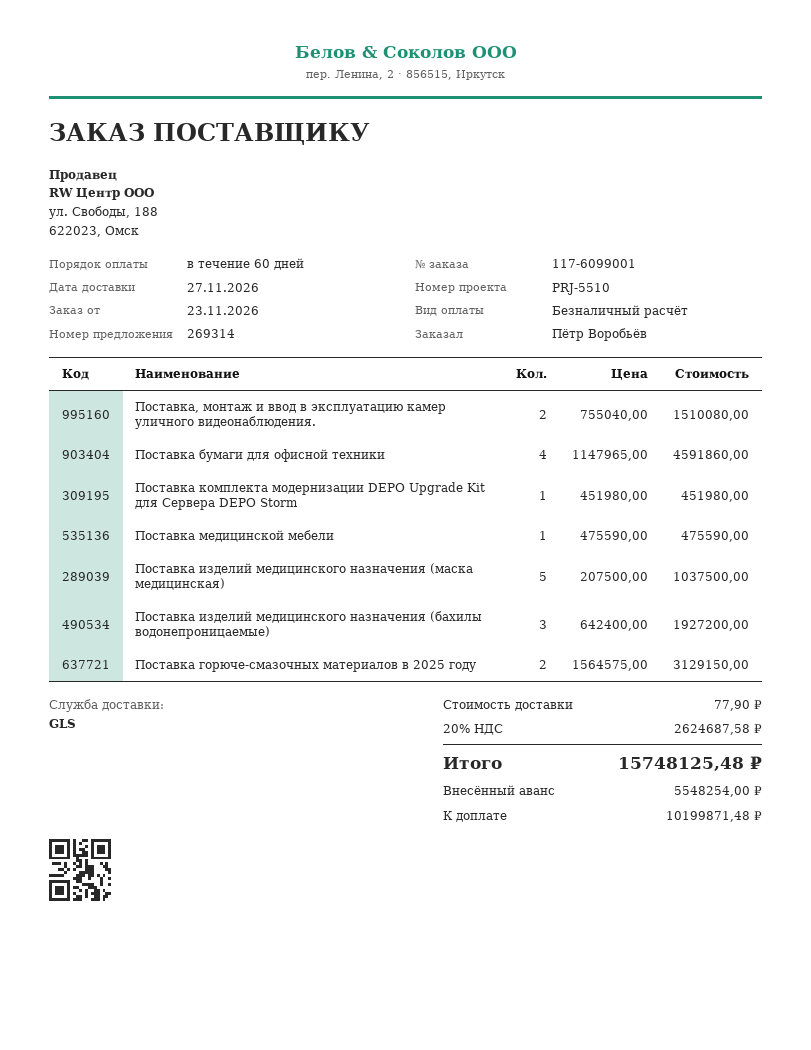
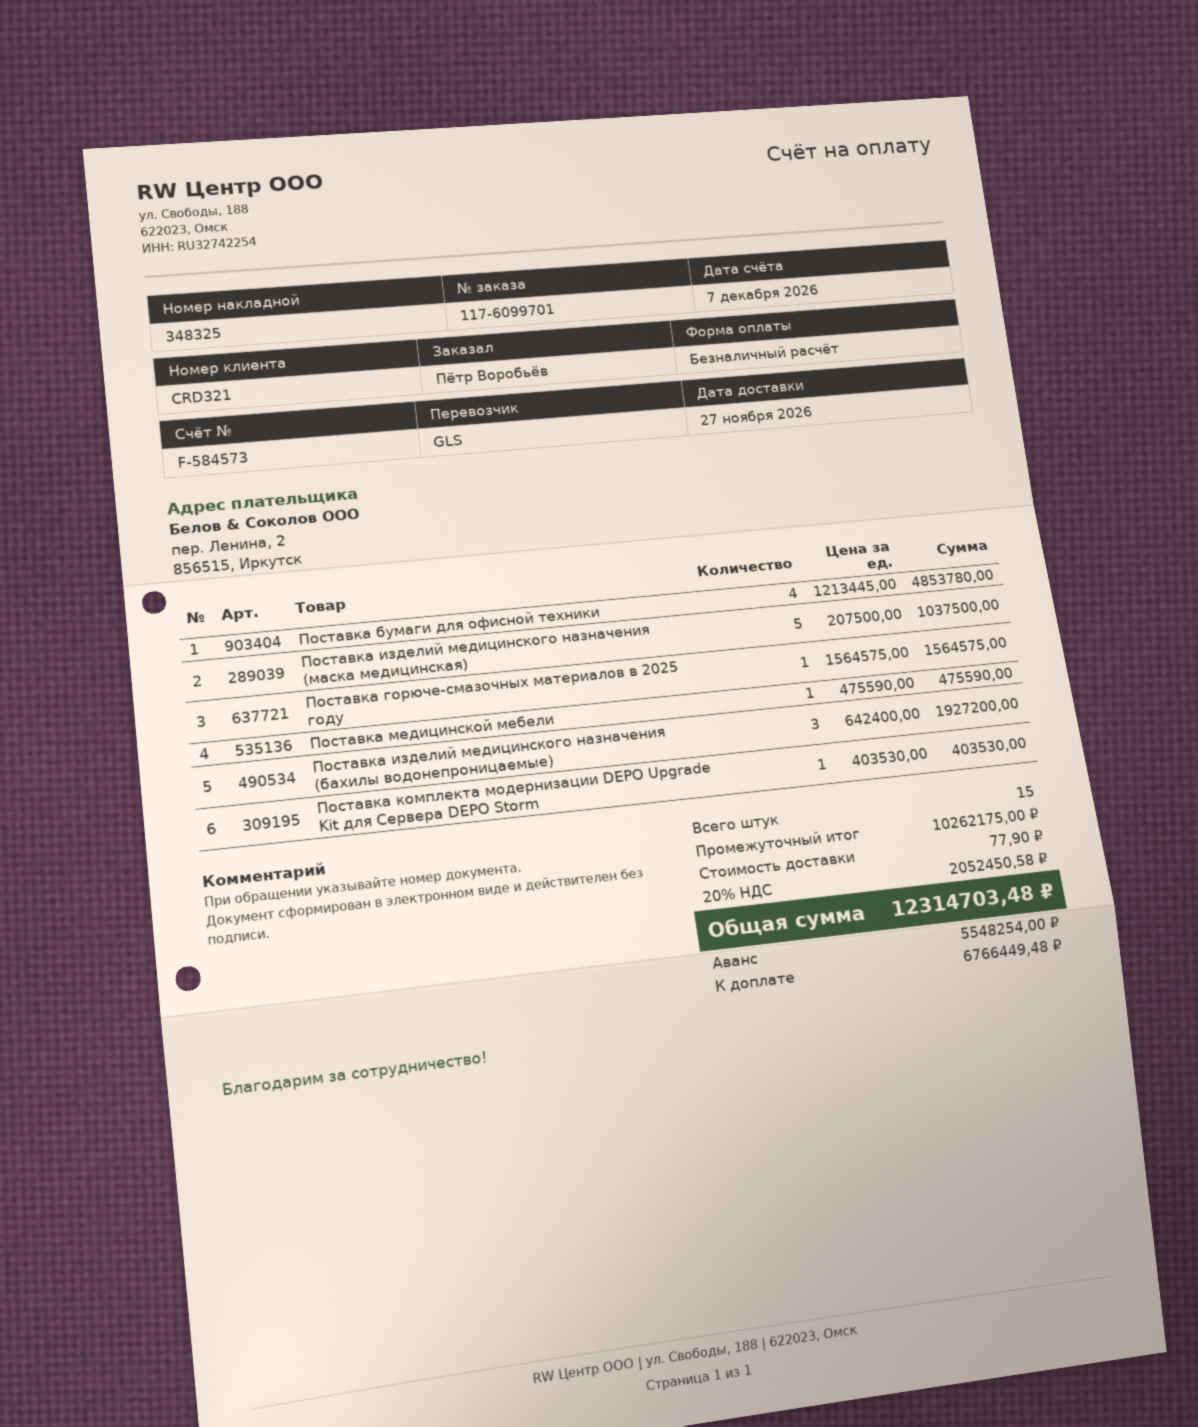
order number: 117-6099001 -> 117-6099701
Поставка, монтаж и ввод в эксплуатацию камер уличного видеонаблюдения.: 2 x 755040.00 = 1510080.00 -> none
Поставка бумаги для офисной техники: 4 x 1147965.00 = 4591860.00 -> 4 x 1213445.00 = 4853780.00
Поставка комплекта модернизации DEPO Upgrade Kit для Сервера DEPO Storm: 1 x 451980.00 = 451980.00 -> 1 x 403530.00 = 403530.00
Поставка горюче-смазочных материалов в 2025 году: 2 x 1564575.00 = 3129150.00 -> 1 x 1564575.00 = 1564575.00
tax: 20% = 2624687.58 -> 20% = 2052450.58
total: 15748125.48 -> 12314703.48
balance: 10199871.48 -> 6766449.48

